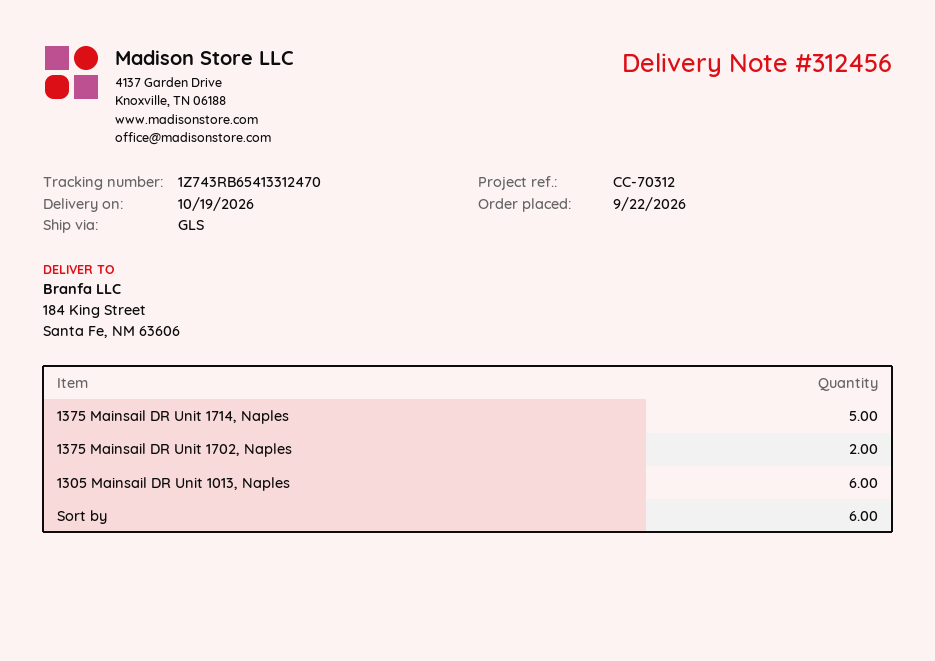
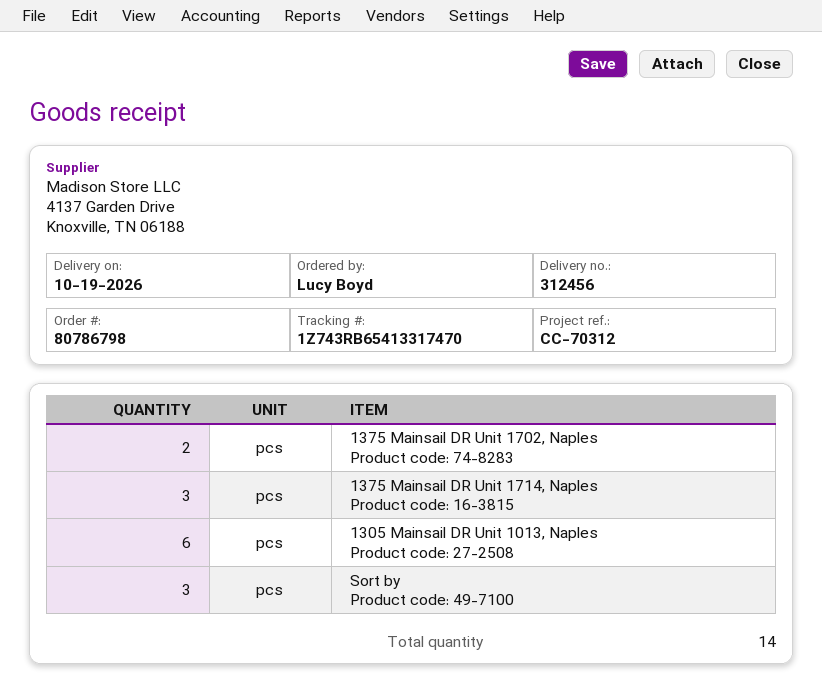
tracking number: 1Z743RB65413312470 -> 1Z743RB65413317470
1375 Mainsail DR Unit 1714, Naples: 5 -> 3
Sort by: 6 -> 3

